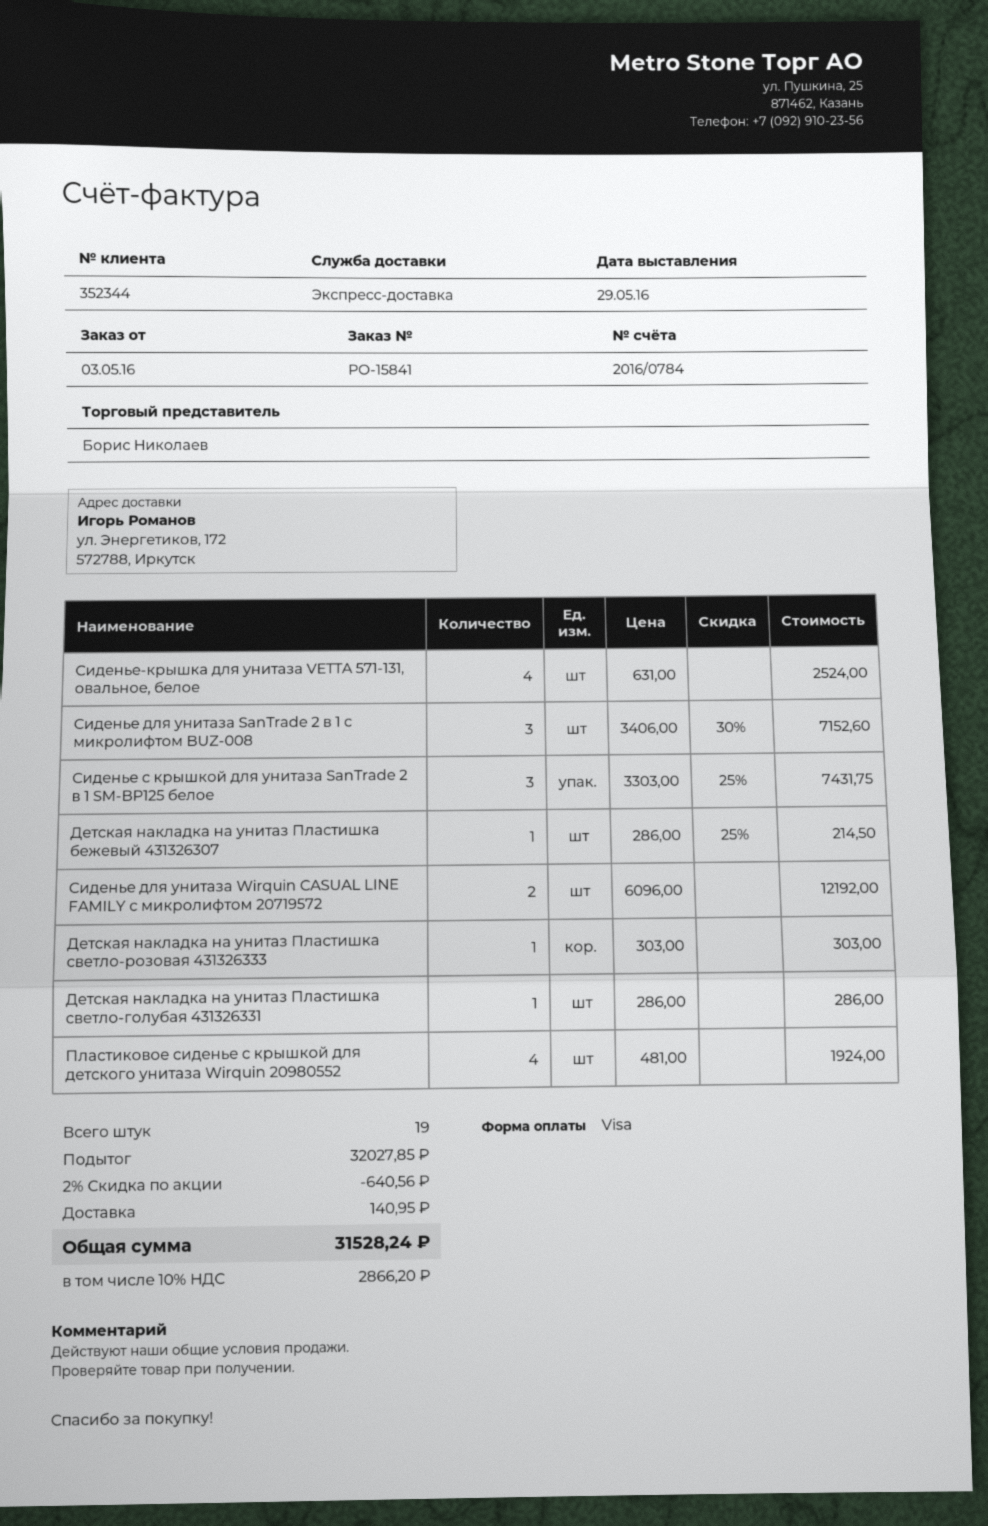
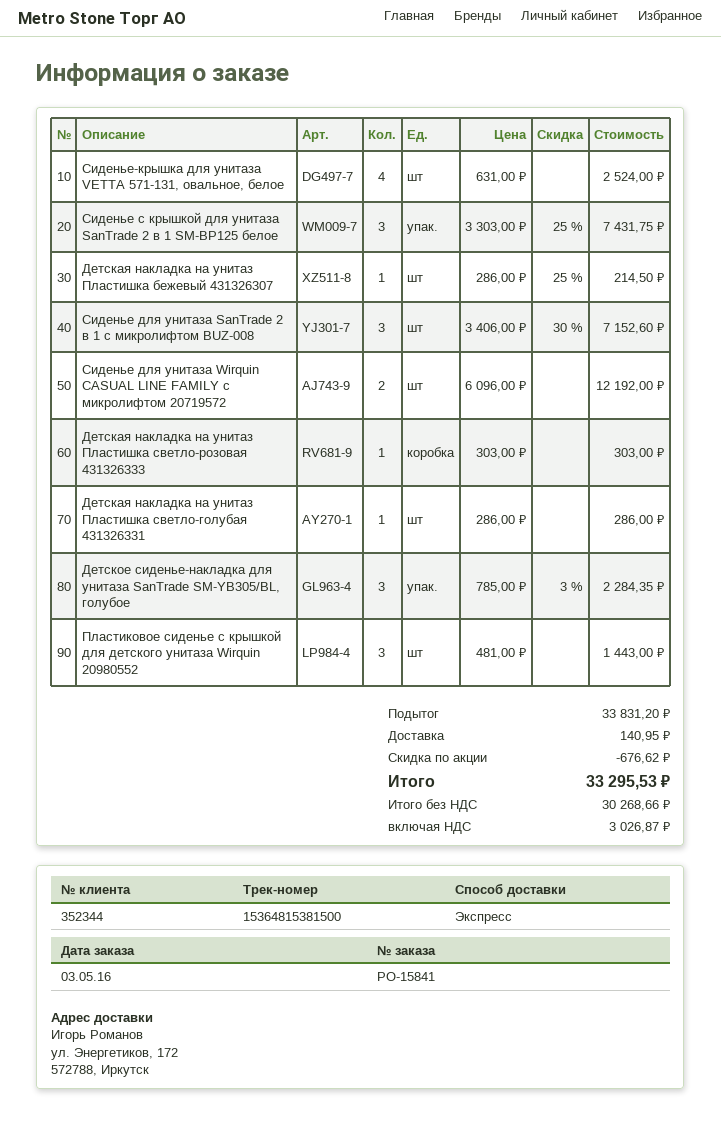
Пластиковое сиденье с крышкой для детского унитаза Wirquin 20980552: 4 x 481.00 = 1924.00 -> 3 x 481.00 = 1443.00
Детское сиденье-накладка для унитаза SanTrade SM-YB305/BL, голубое: none -> 3 x 785.00 - 3% = 2284.35
subtotal: 32027.85 -> 33831.20
discount: 640.56 -> 676.62
tax: 2866.20 -> 3026.87
total: 31528.24 -> 33295.53

